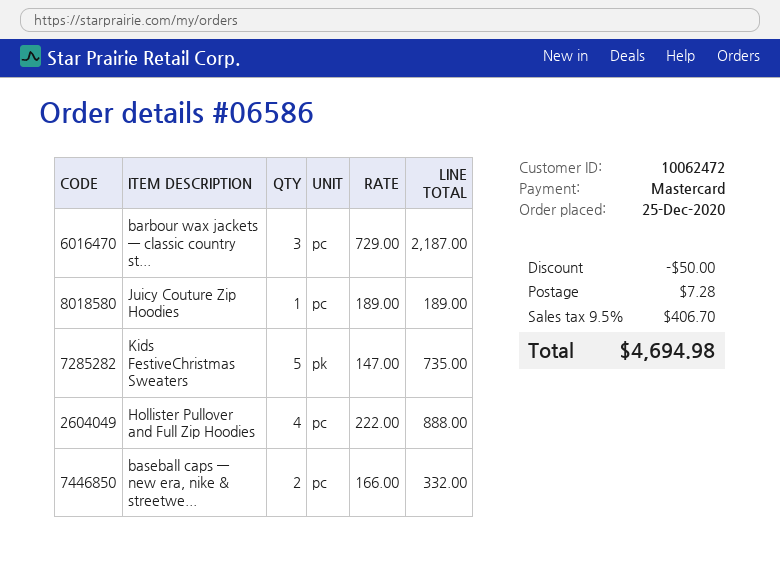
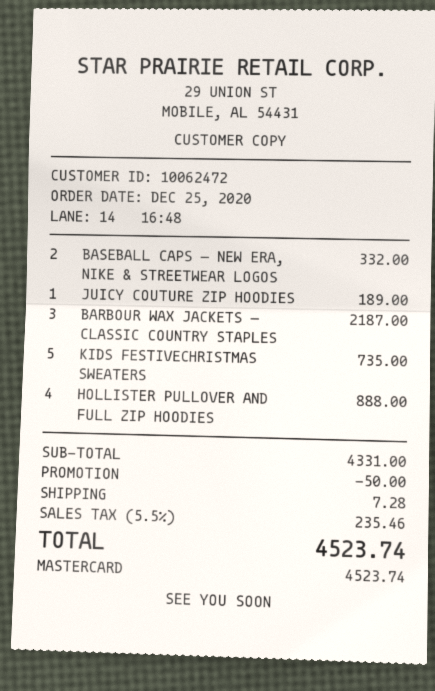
tax: 9.5% = 406.70 -> 5.5% = 235.46
total: 4694.98 -> 4523.74

